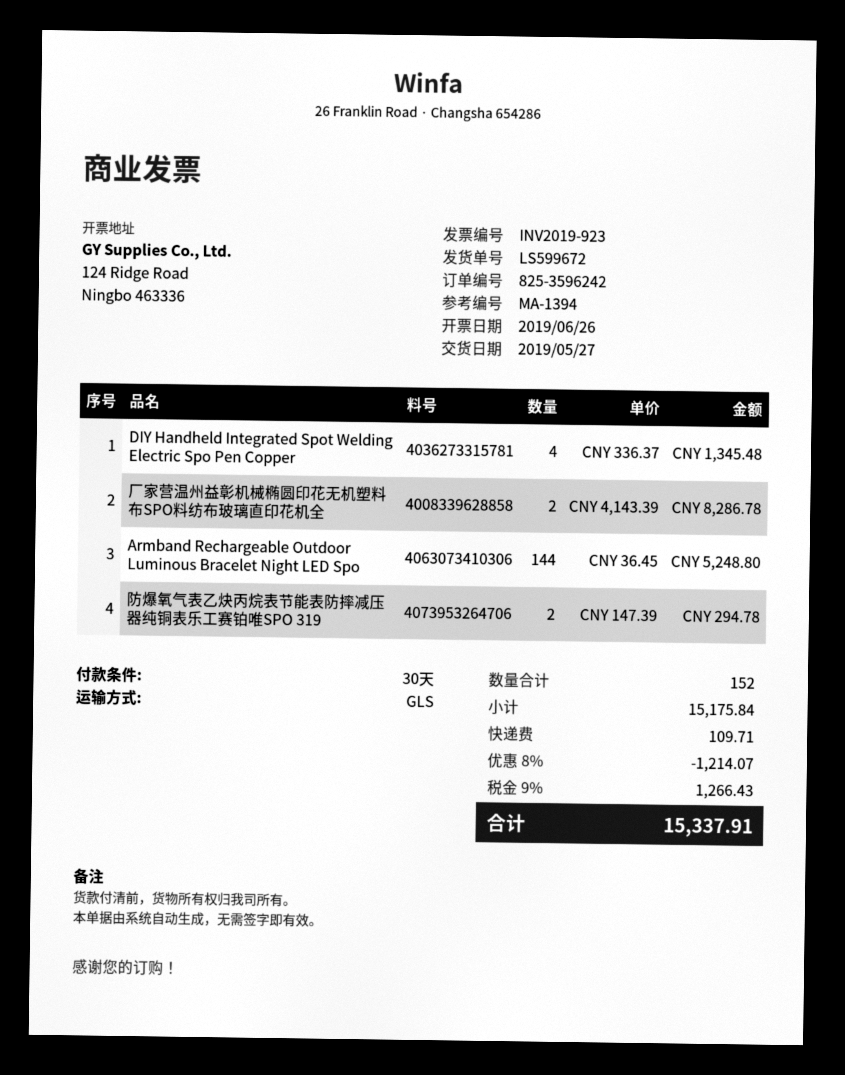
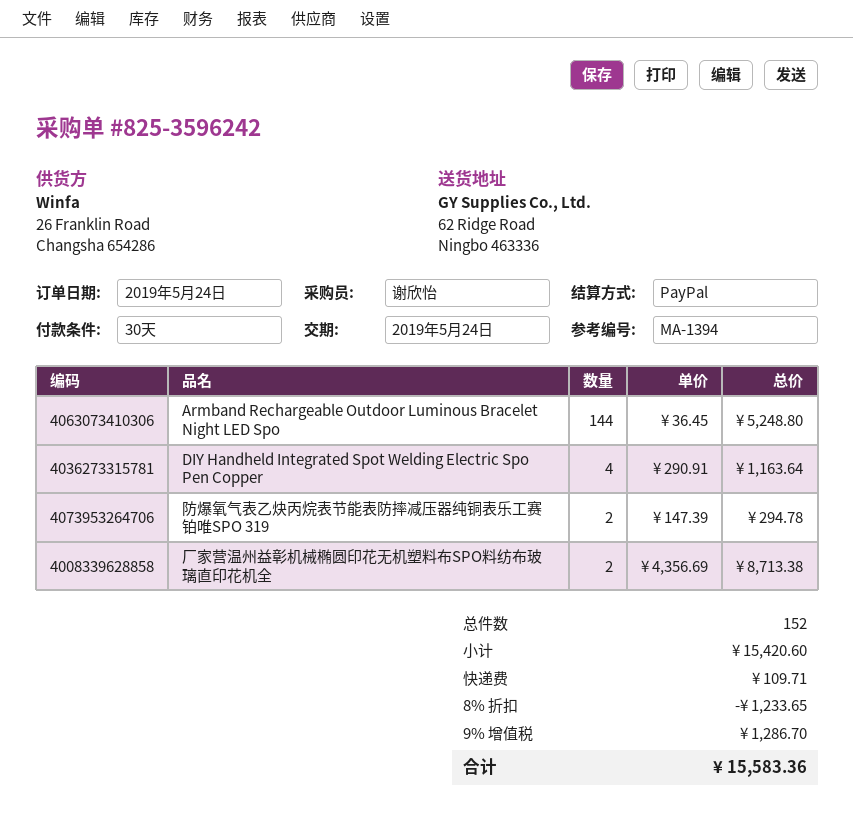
delivery date: 2019-05-27 -> 2019-05-24
DIY Handheld Integrated Spot Welding Electric Spo Pen Copper: 4 x 336.37 = 1345.48 -> 4 x 290.91 = 1163.64
厂家营温州益彰机械椭圆印花无机塑料布SPO料纺布玻璃直印花机全: 2 x 4143.39 = 8286.78 -> 2 x 4356.69 = 8713.38
subtotal: 15175.84 -> 15420.60
discount: 8% = 1214.07 -> 8% = 1233.65
tax: 9% = 1266.43 -> 9% = 1286.70
total: 15337.91 -> 15583.36

